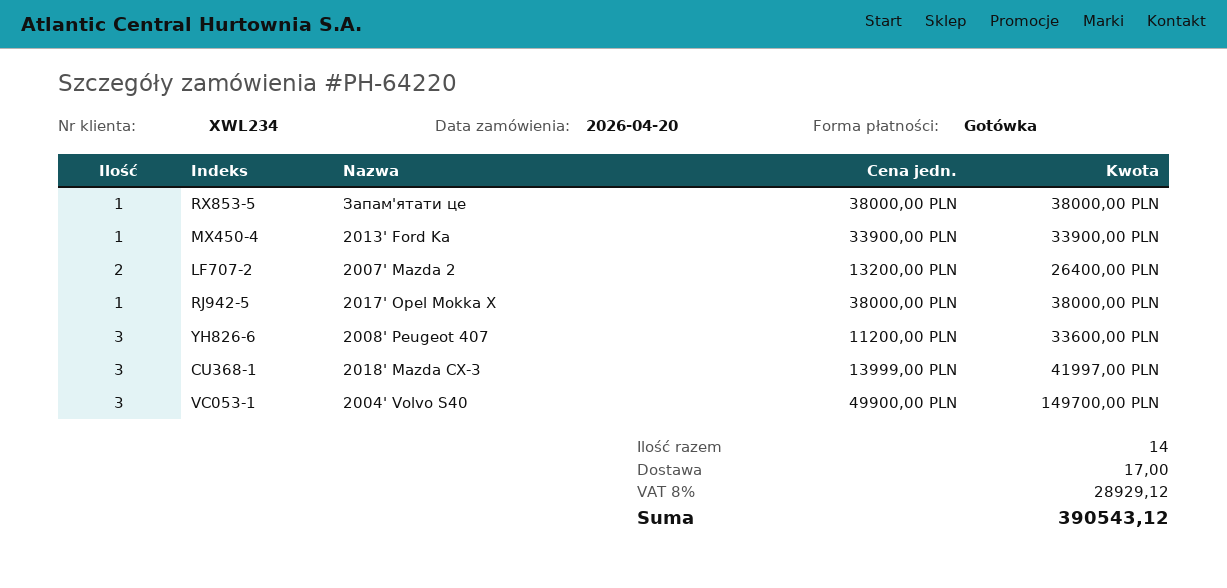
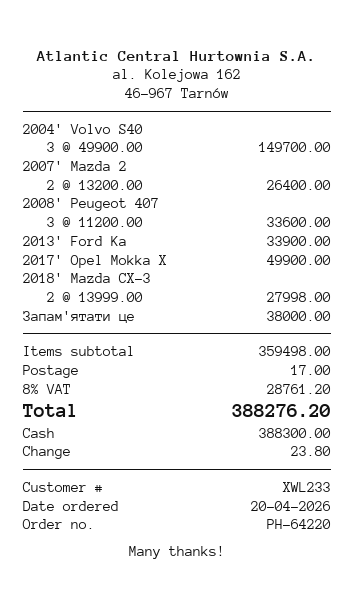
customer number: XWL234 -> XWL233
2017' Opel Mokka X: 1 x 38000.00 = 38000.00 -> 1 x 49900.00 = 49900.00
2018' Mazda CX-3: 3 x 13999.00 = 41997.00 -> 2 x 13999.00 = 27998.00
tax: 8% = 28929.12 -> 8% = 28761.20
total: 390543.12 -> 388276.20

